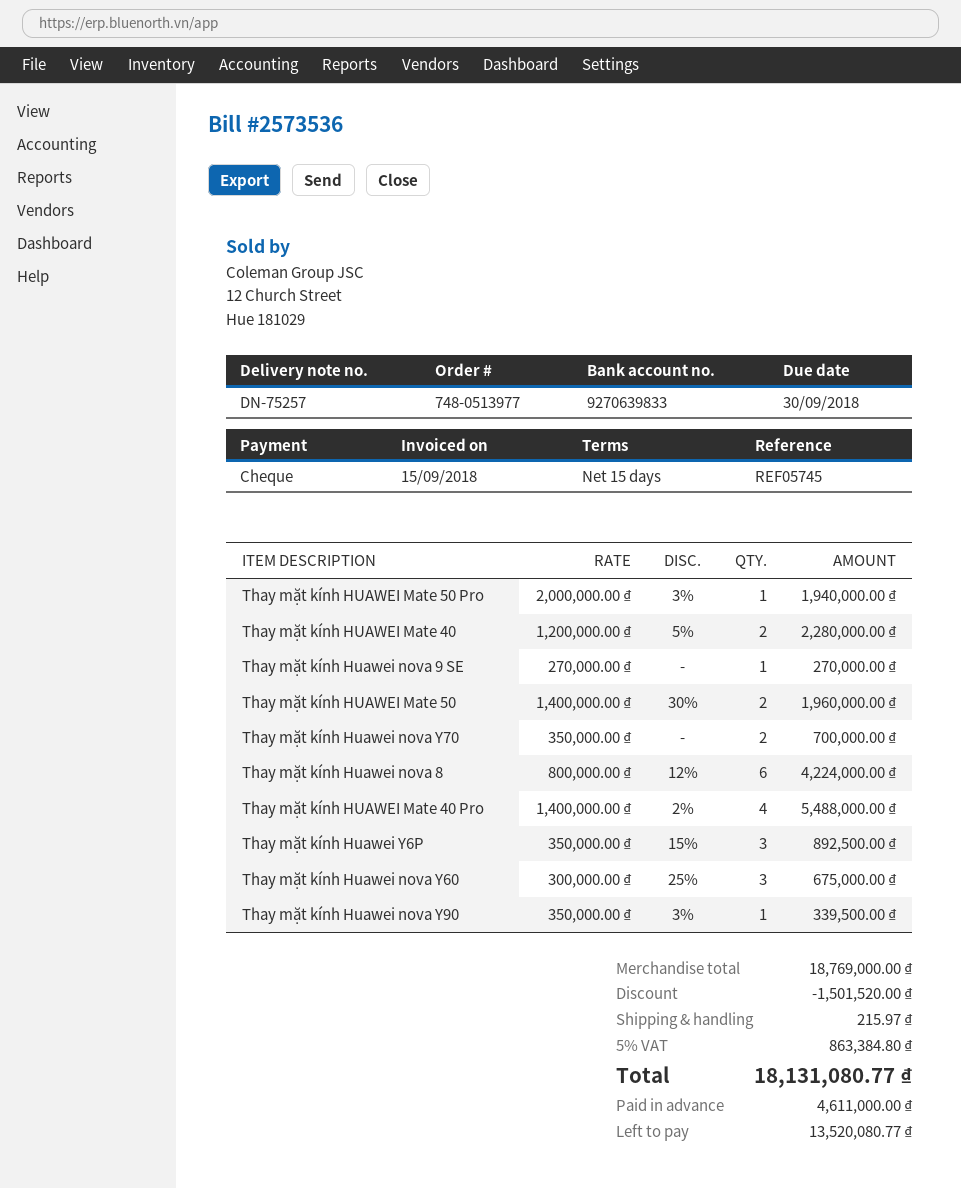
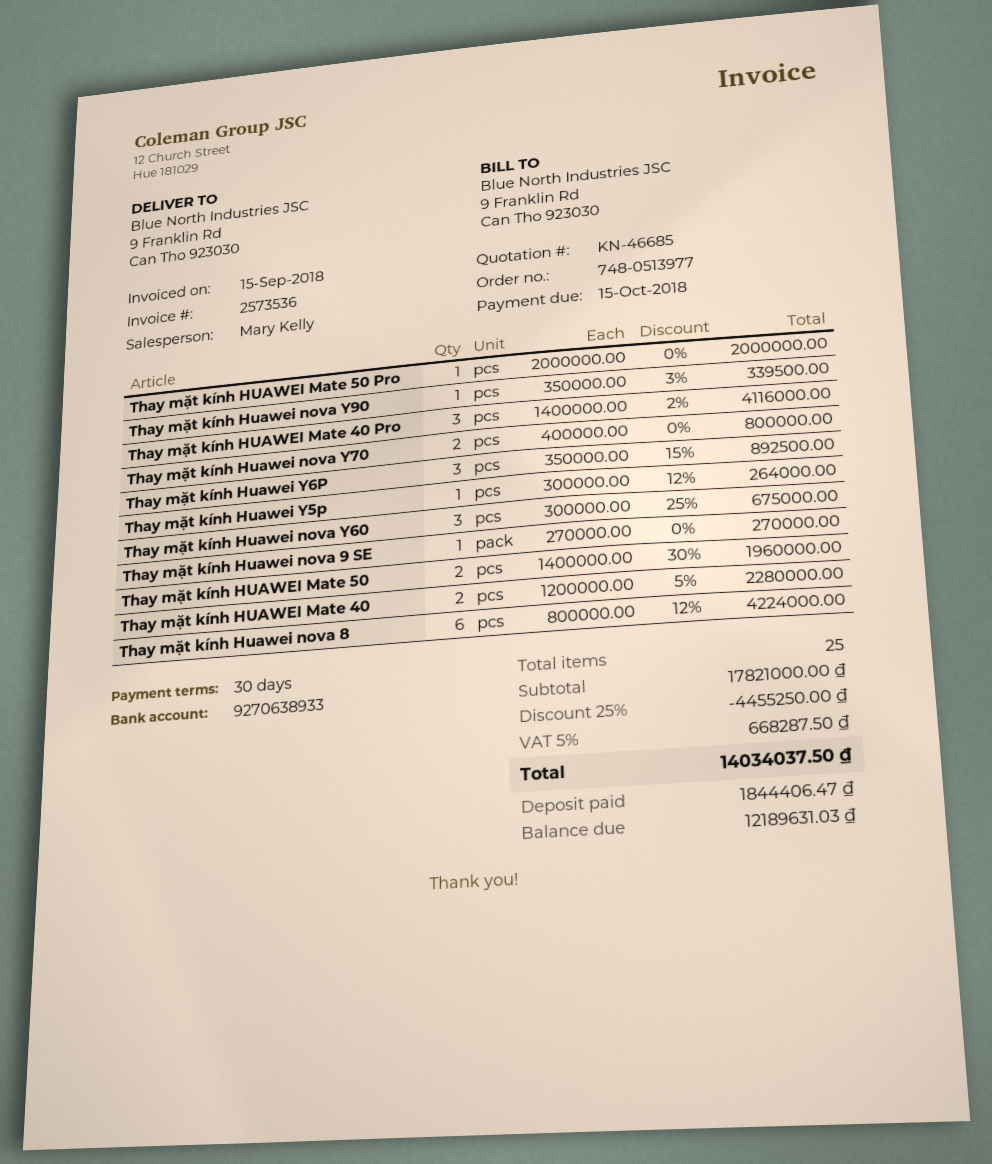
payment terms: 15 days -> 30 days
due date: 2018-09-30 -> 2018-10-15
bank account: 9270639833 -> 9270638933
Thay mặt kính HUAWEI Mate 50 Pro: 1 x 2000000.00 - 3% = 1940000.00 -> 1 x 2000000.00 = 2000000.00
Thay mặt kính Huawei nova Y70: 2 x 350000.00 = 700000.00 -> 2 x 400000.00 = 800000.00
Thay mặt kính HUAWEI Mate 40 Pro: 4 x 1400000.00 - 2% = 5488000.00 -> 3 x 1400000.00 - 2% = 4116000.00
Thay mặt kính Huawei Y5p: none -> 1 x 300000.00 - 12% = 264000.00
subtotal: 18769000.00 -> 17821000.00
discount: 1501520.00 -> 4455250.00
shipping: 215.97 -> none
tax: 5% = 863384.80 -> 5% = 668287.50
total: 18131080.77 -> 14034037.50
deposit: 4611000.00 -> 1844406.47
balance: 13520080.77 -> 12189631.03

